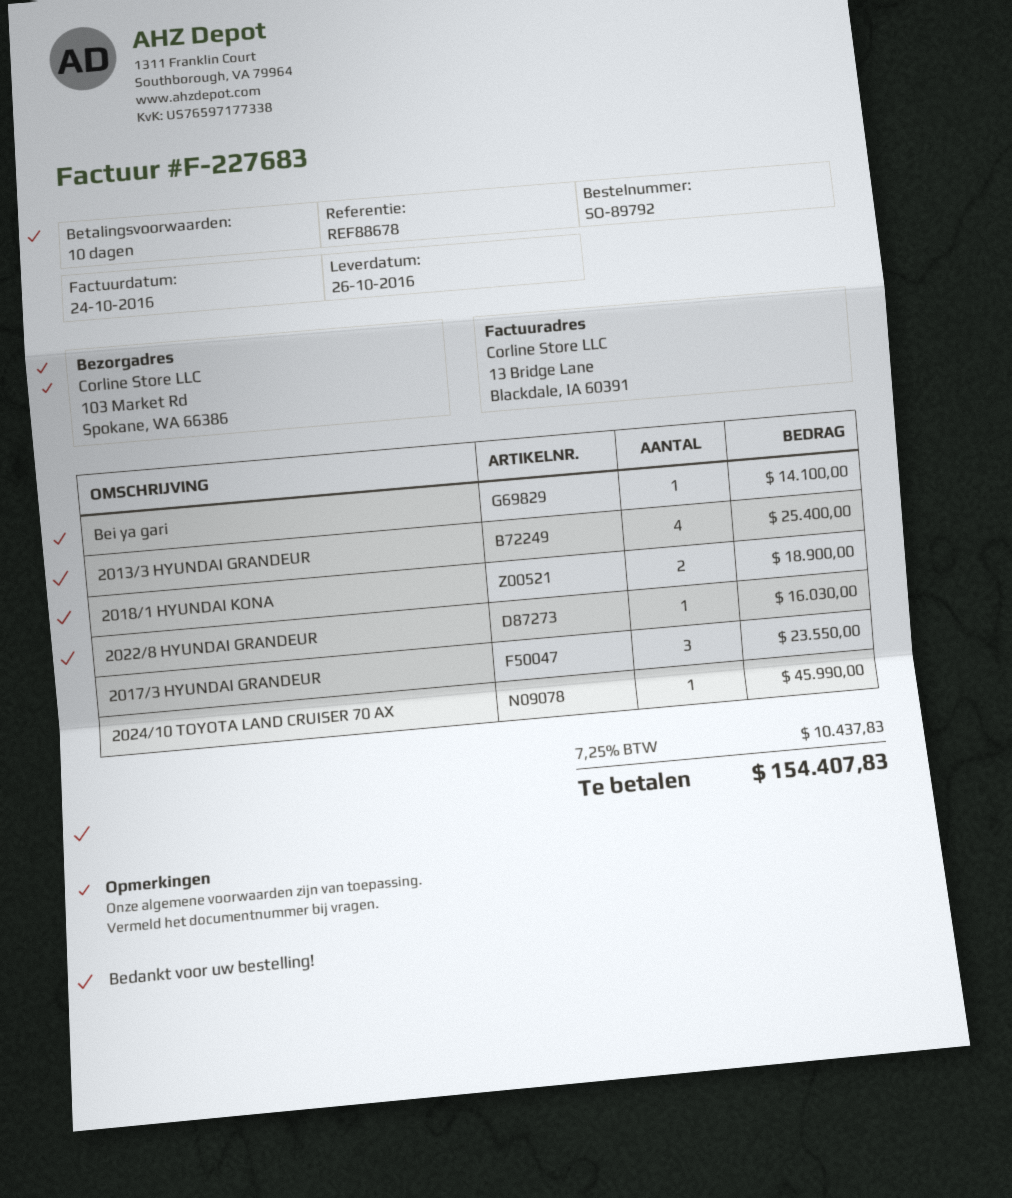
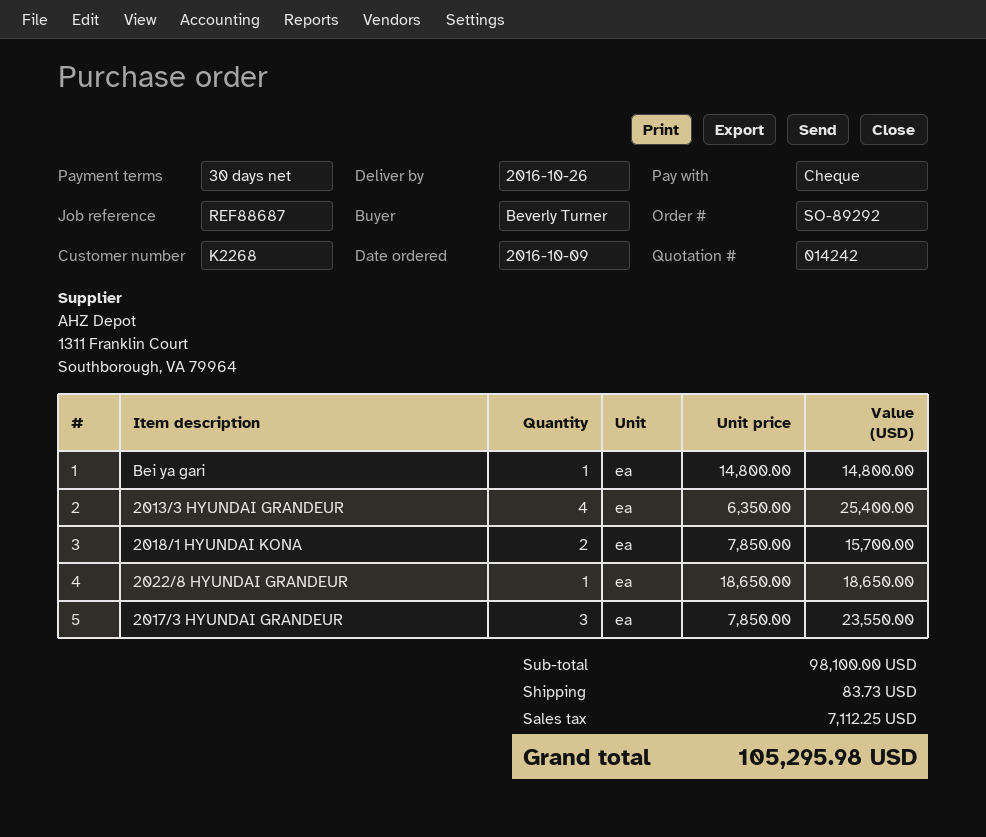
order number: SO-89792 -> SO-89292
payment terms: 10 days -> 30 days
reference: REF88678 -> REF88687
Bei ya gari: 1 for 14100.00 -> 1 for 14800.00
2018/1 HYUNDAI KONA: 2 for 18900.00 -> 2 for 15700.00
2022/8 HYUNDAI GRANDEUR: 1 for 16030.00 -> 1 for 18650.00
2024/10 TOYOTA LAND CRUISER 70 AX: 1 for 45990.00 -> none
shipping: none -> 83.73
tax: 10437.83 -> 7112.25
total: 154407.83 -> 105295.98

